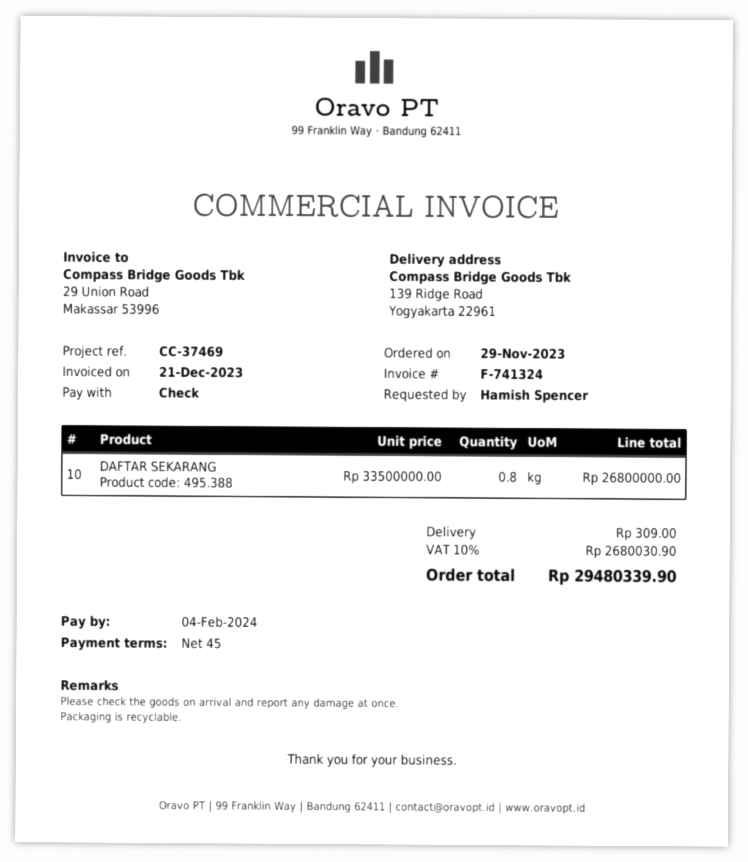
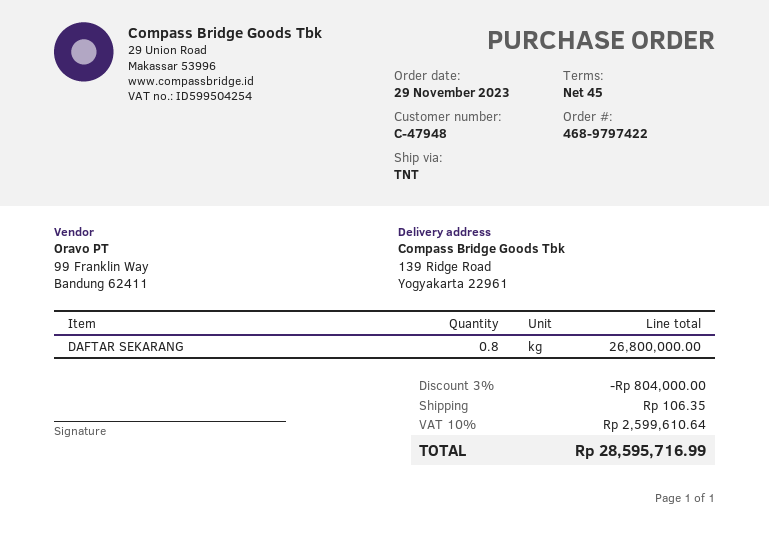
discount: none -> 3% = 804000.00
shipping: 309.00 -> 106.35
tax: 10% = 2680030.90 -> 10% = 2599610.64
total: 29480339.90 -> 28595716.99

